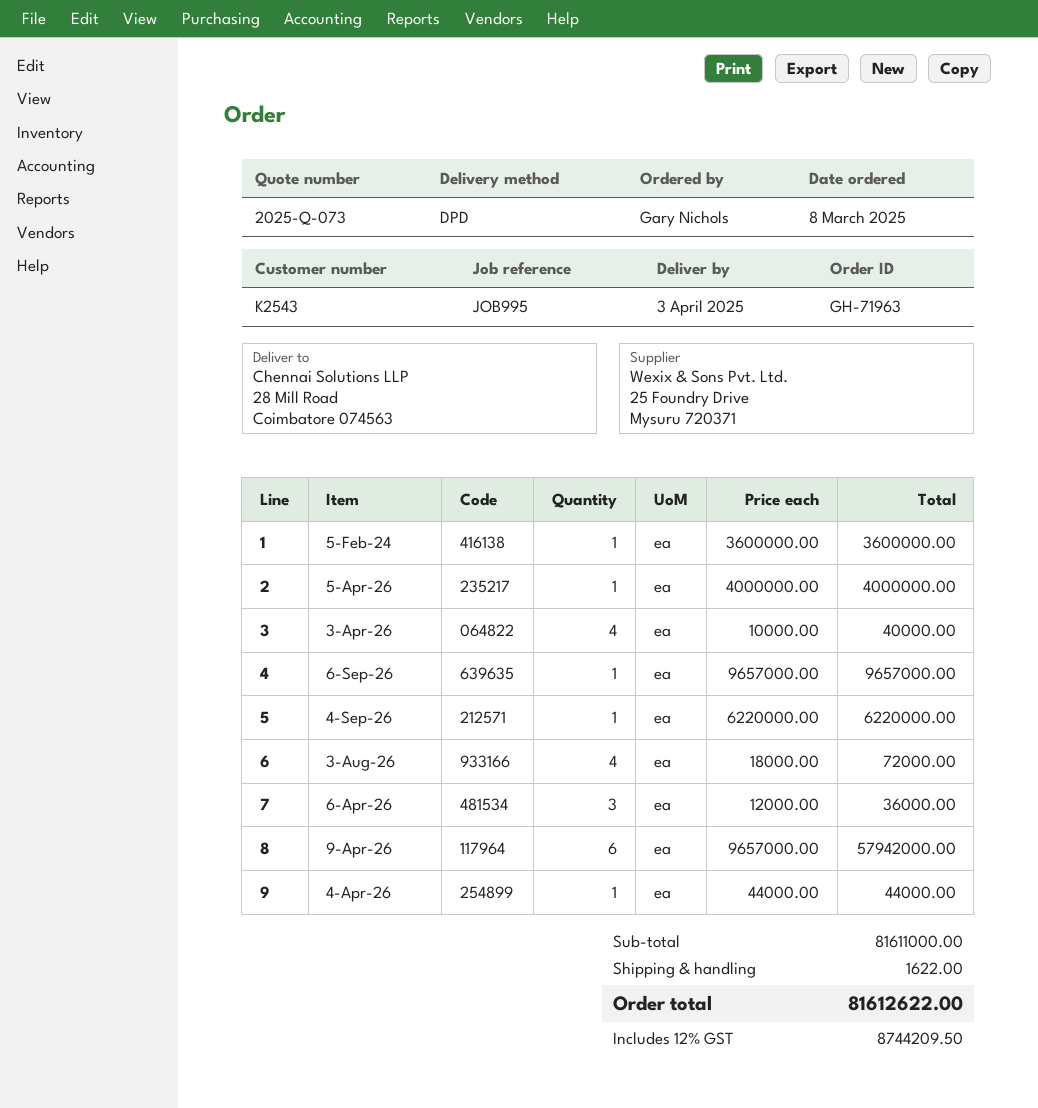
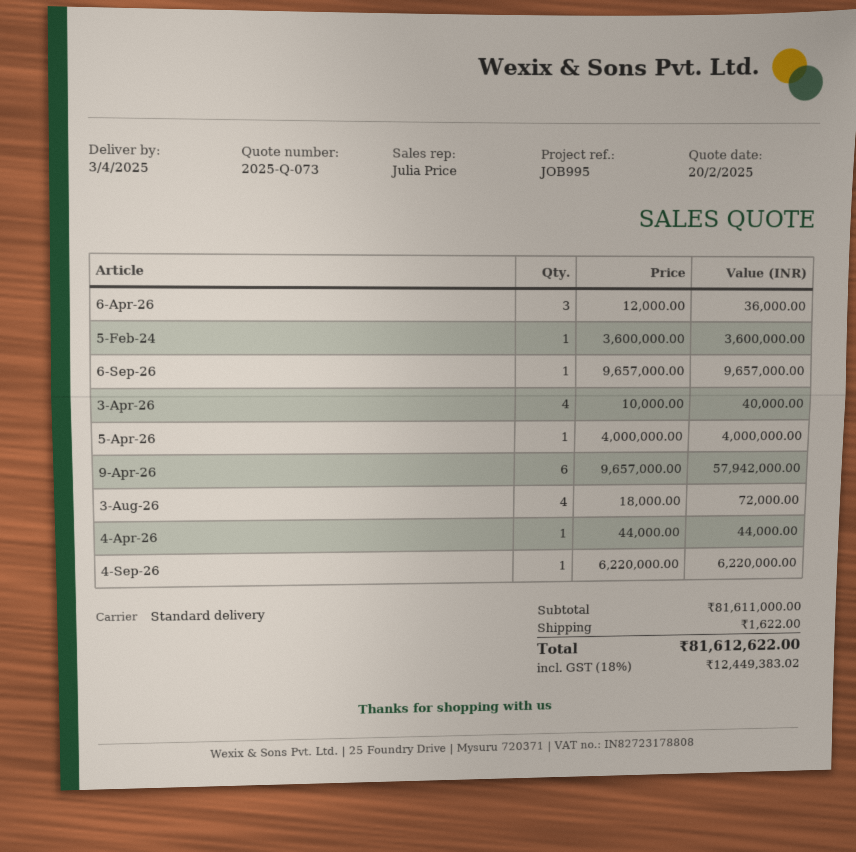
shipping method: DPD -> standard
tax: 12% = 8744209.50 -> 18% = 12449383.02

